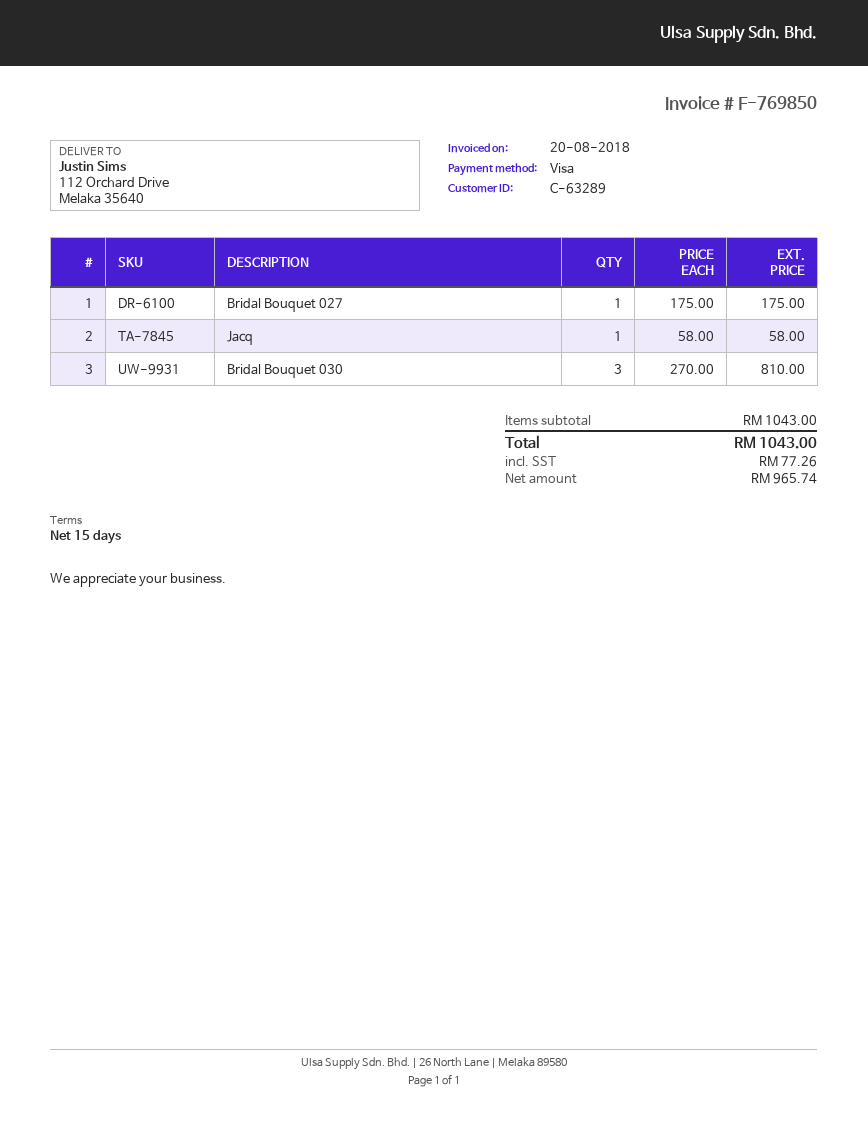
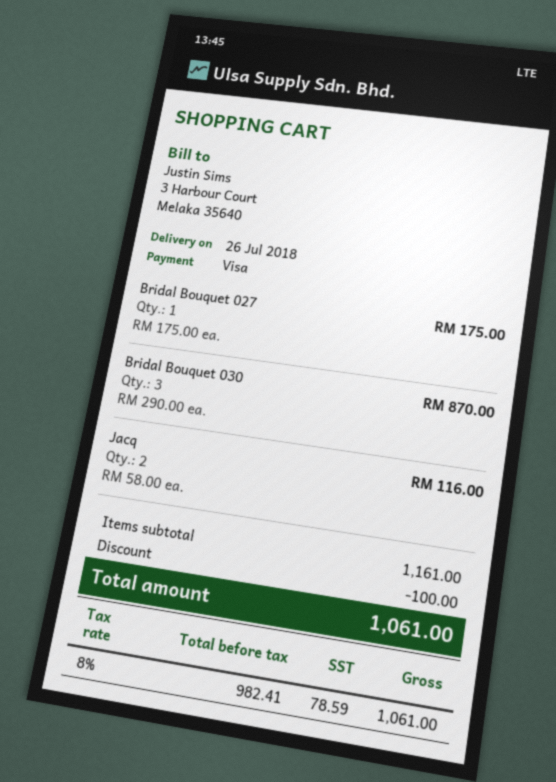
Jacq: 1 x 58.00 = 58.00 -> 2 x 58.00 = 116.00
Bridal Bouquet 030: 3 x 270.00 = 810.00 -> 3 x 290.00 = 870.00
subtotal: 1043.00 -> 1161.00
discount: none -> 100.00
net: 965.74 -> 982.41
tax: 77.26 -> 78.59
total: 1043.00 -> 1061.00

